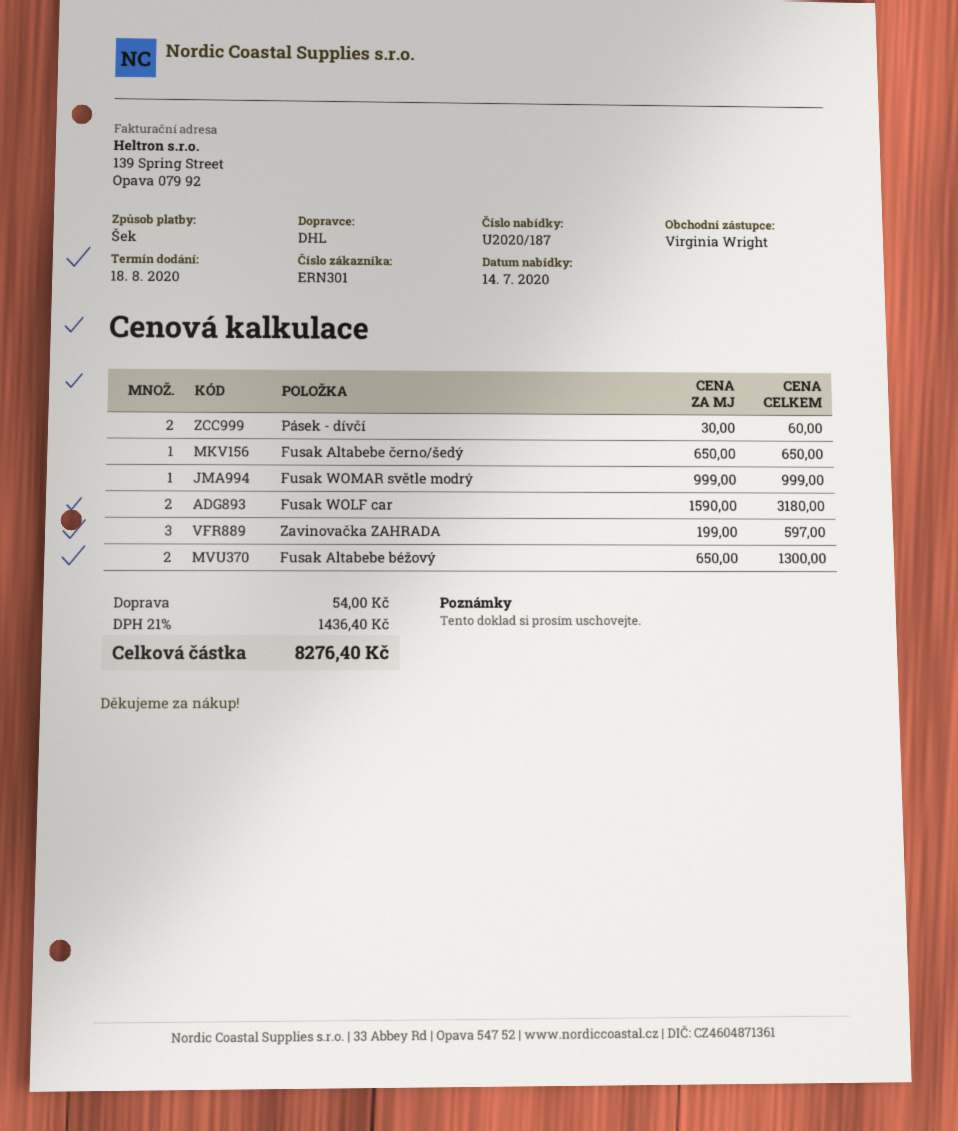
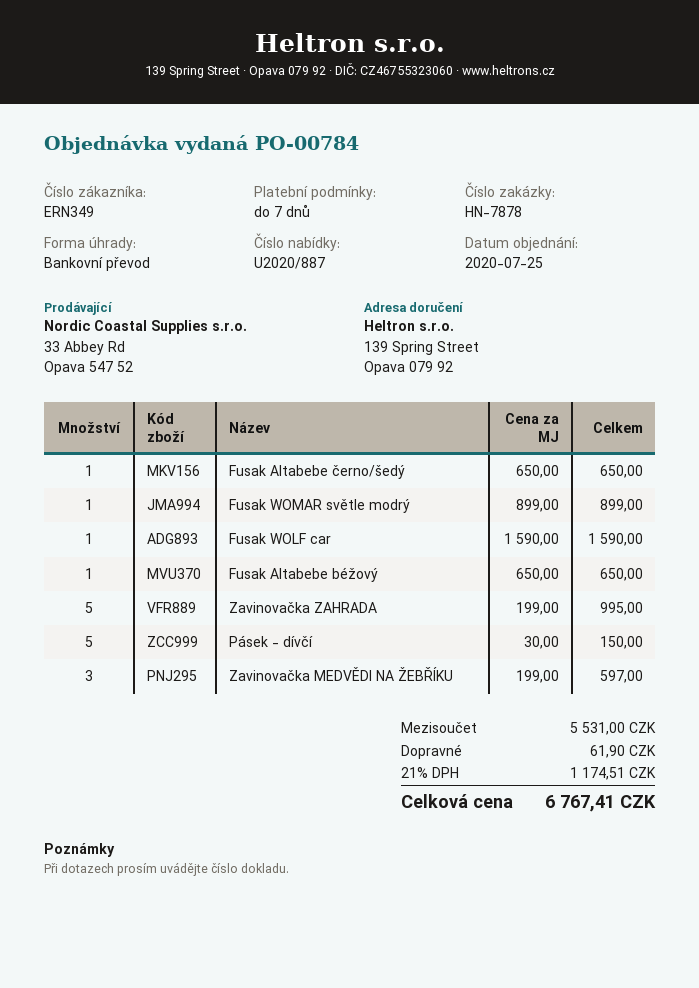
quote number: U2020/187 -> U2020/887
customer number: ERN301 -> ERN349
payment method: cheque -> bank transfer
Pásek - dívčí: 2 x 30.00 = 60.00 -> 5 x 30.00 = 150.00
Fusak WOMAR světle modrý: 1 x 999.00 = 999.00 -> 1 x 899.00 = 899.00
Fusak WOLF car: 2 x 1590.00 = 3180.00 -> 1 x 1590.00 = 1590.00
Zavinovačka ZAHRADA: 3 x 199.00 = 597.00 -> 5 x 199.00 = 995.00
Fusak Altabebe béžový: 2 x 650.00 = 1300.00 -> 1 x 650.00 = 650.00
Zavinovačka MEDVĚDI NA ŽEBŘÍKU: none -> 3 x 199.00 = 597.00
shipping: 54.00 -> 61.90
tax: 21% = 1436.40 -> 21% = 1174.51
total: 8276.40 -> 6767.41

